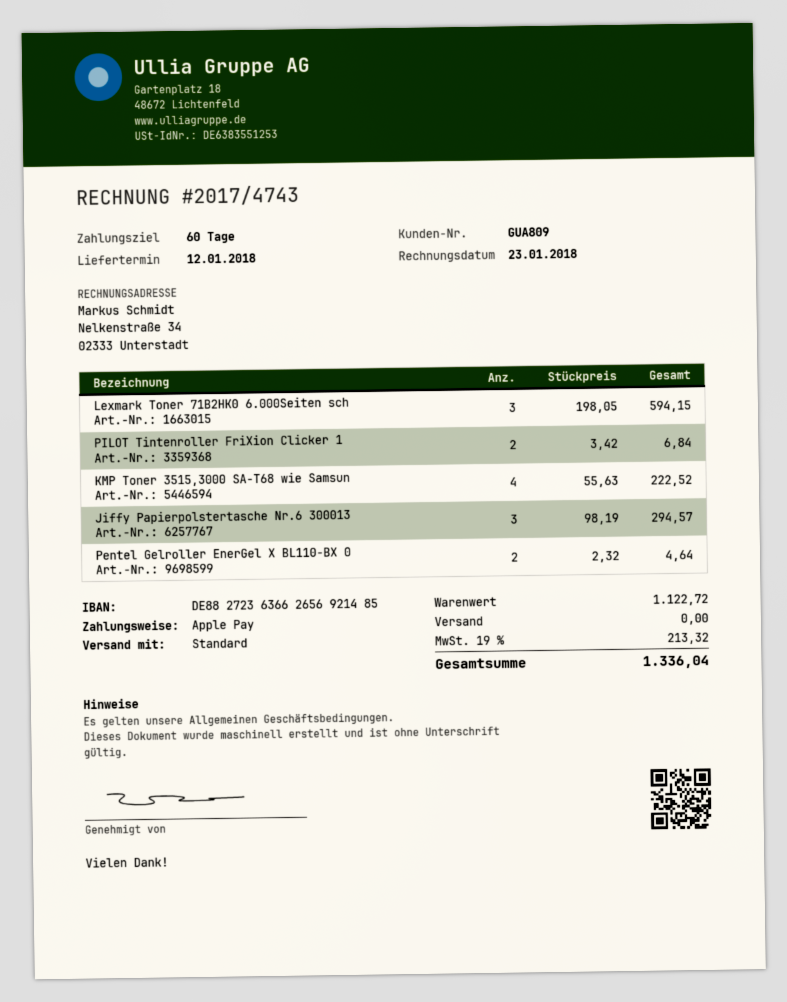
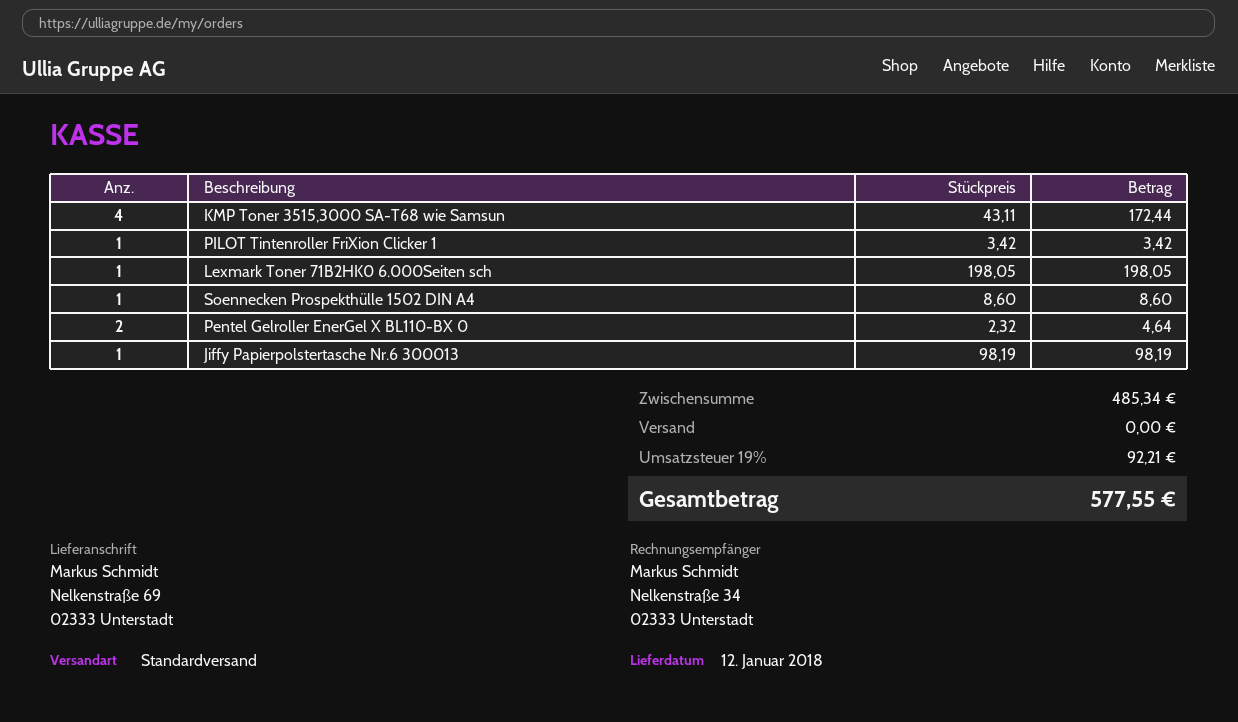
Lexmark Toner 71B2HK0 6.000Seiten sch: 3 x 198.05 = 594.15 -> 1 x 198.05 = 198.05
PILOT Tintenroller FriXion Clicker 1: 2 x 3.42 = 6.84 -> 1 x 3.42 = 3.42
KMP Toner 3515,3000 SA-T68 wie Samsun: 4 x 55.63 = 222.52 -> 4 x 43.11 = 172.44
Jiffy Papierpolstertasche Nr.6 300013: 3 x 98.19 = 294.57 -> 1 x 98.19 = 98.19
Soennecken Prospekthülle 1502 DIN A4: none -> 1 x 8.60 = 8.60
subtotal: 1122.72 -> 485.34
tax: 19% = 213.32 -> 19% = 92.21
total: 1336.04 -> 577.55

